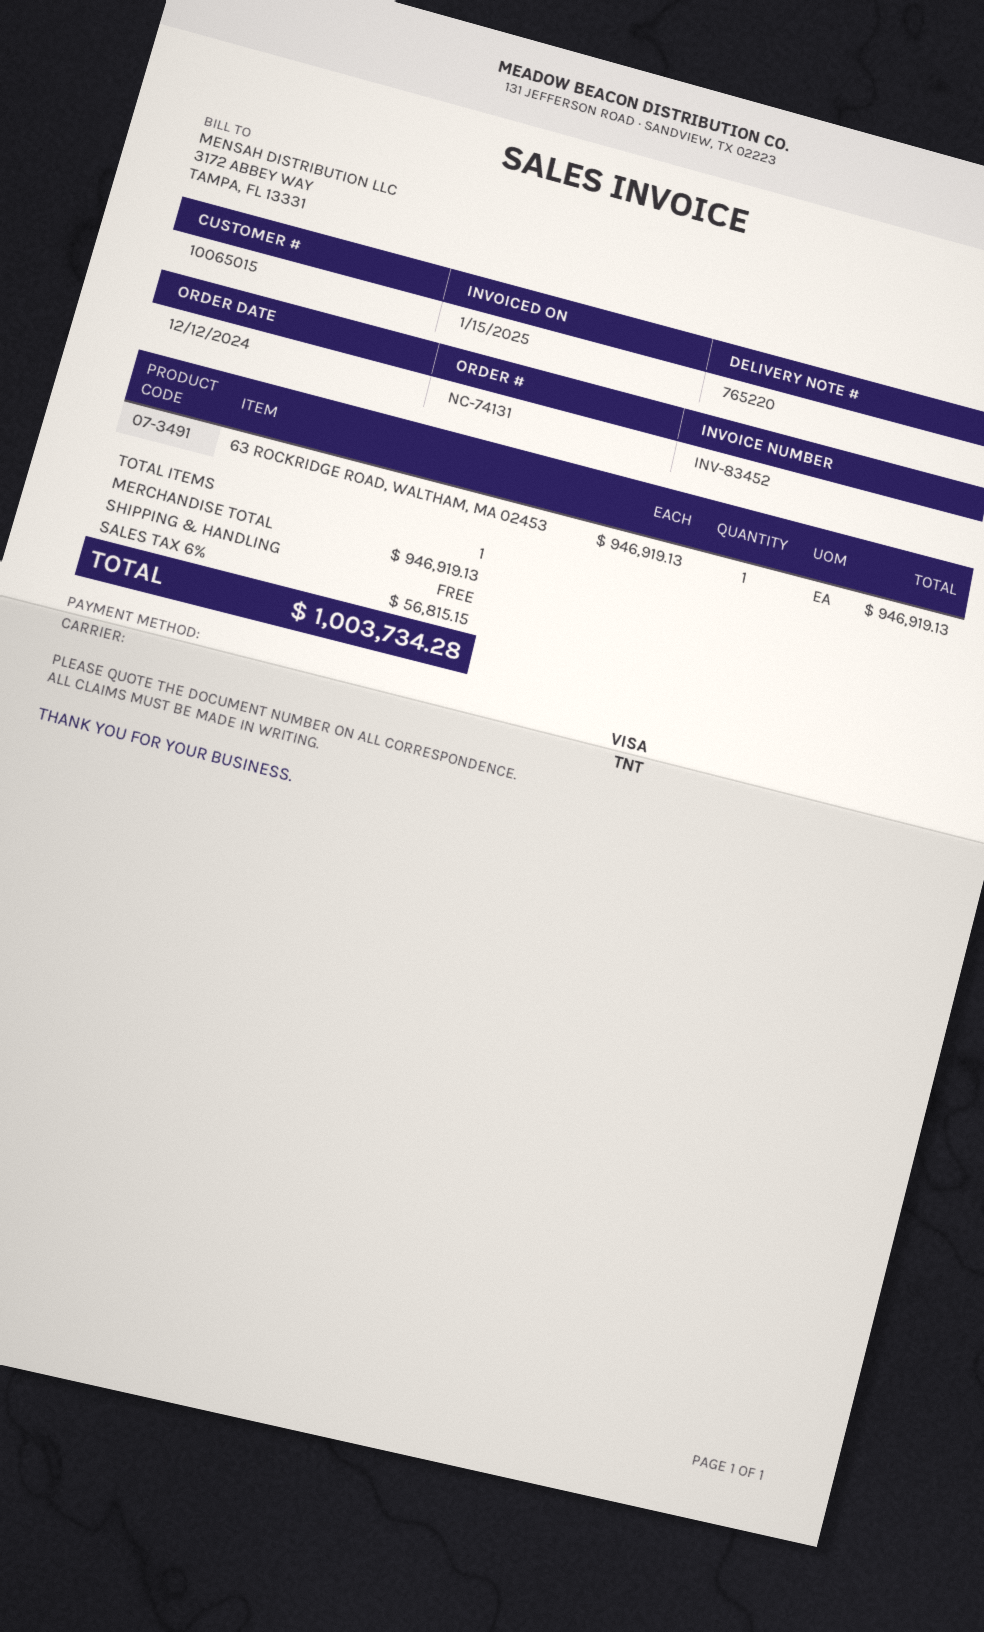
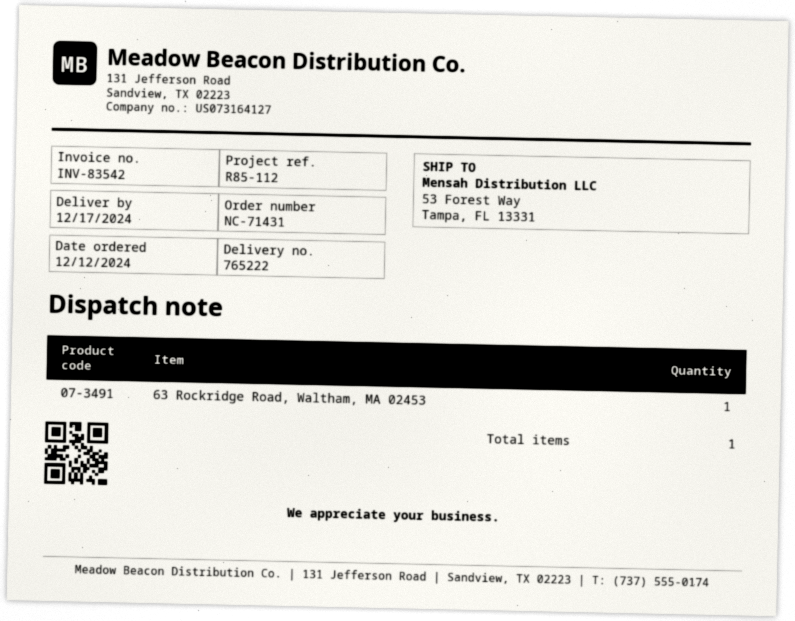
order number: NC-74131 -> NC-71431
delivery note number: 765220 -> 765222
invoice number: INV-83452 -> INV-83542

